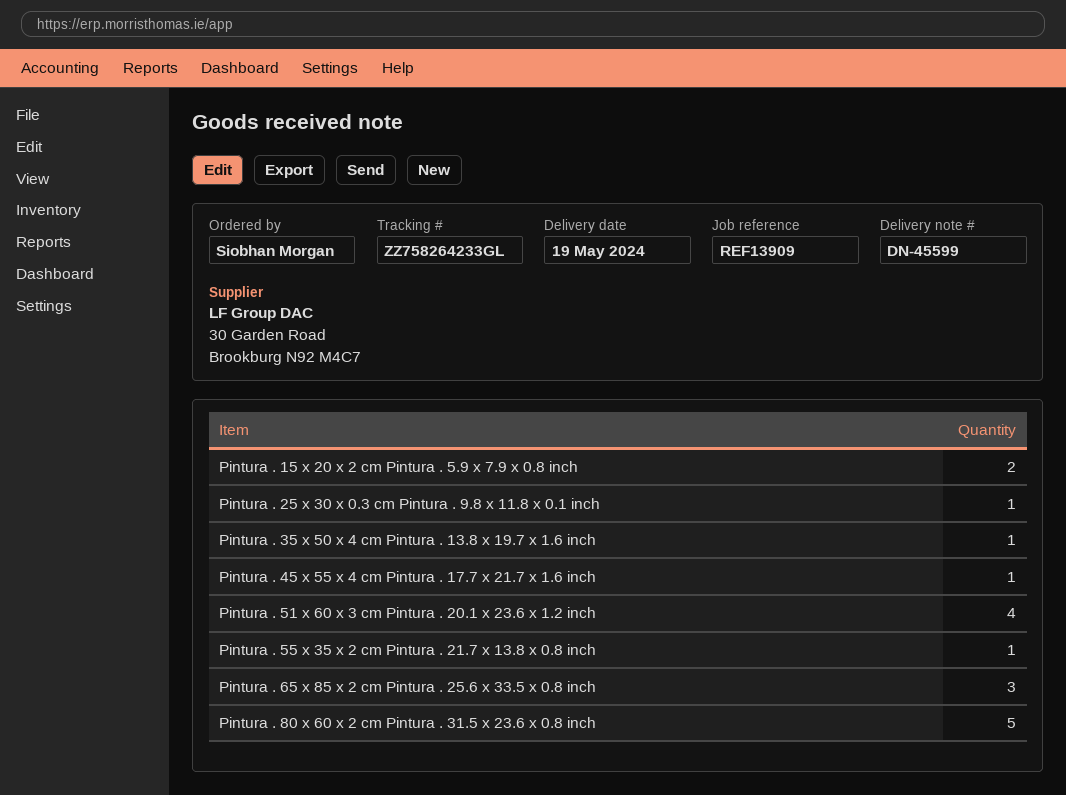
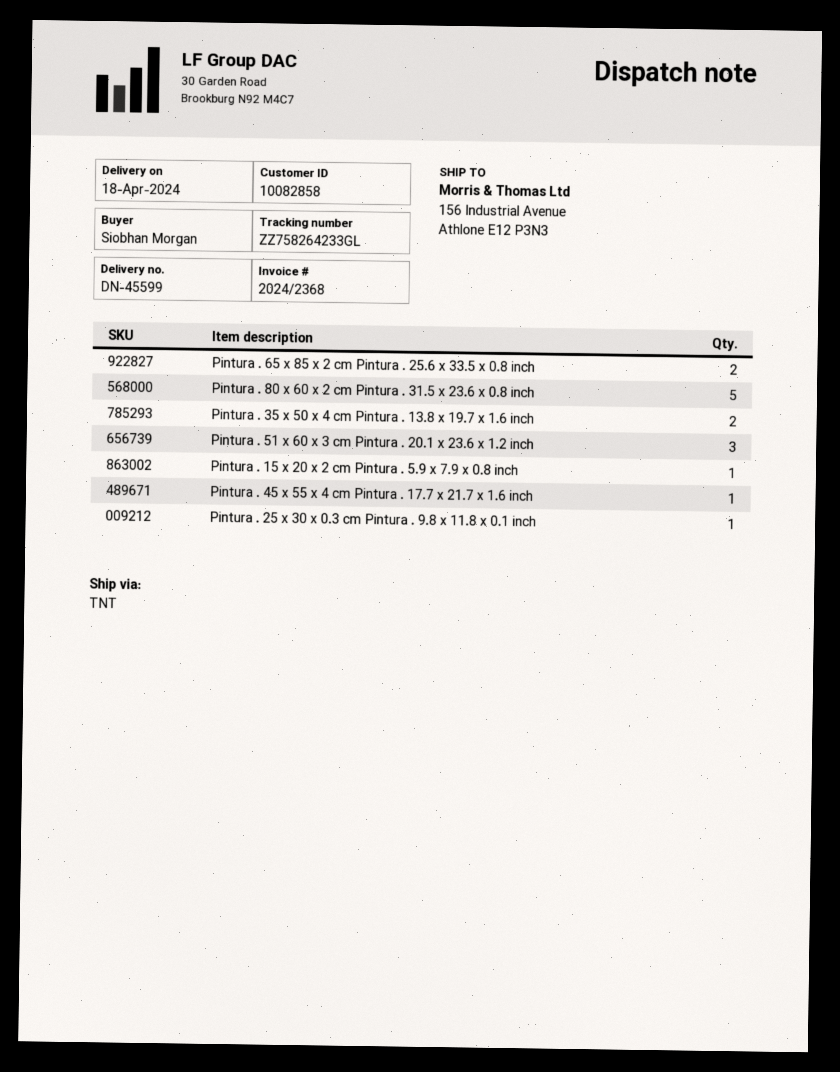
delivery date: 2024-05-19 -> 2024-04-18
Pintura . 15 x 20 x 2 cm Pintura . 5.9 x 7.9 x 0.8 inch: 2 -> 1
Pintura . 35 x 50 x 4 cm Pintura . 13.8 x 19.7 x 1.6 inch: 1 -> 2
Pintura . 51 x 60 x 3 cm Pintura . 20.1 x 23.6 x 1.2 inch: 4 -> 3
Pintura . 55 x 35 x 2 cm Pintura . 21.7 x 13.8 x 0.8 inch: 1 -> none
Pintura . 65 x 85 x 2 cm Pintura . 25.6 x 33.5 x 0.8 inch: 3 -> 2

